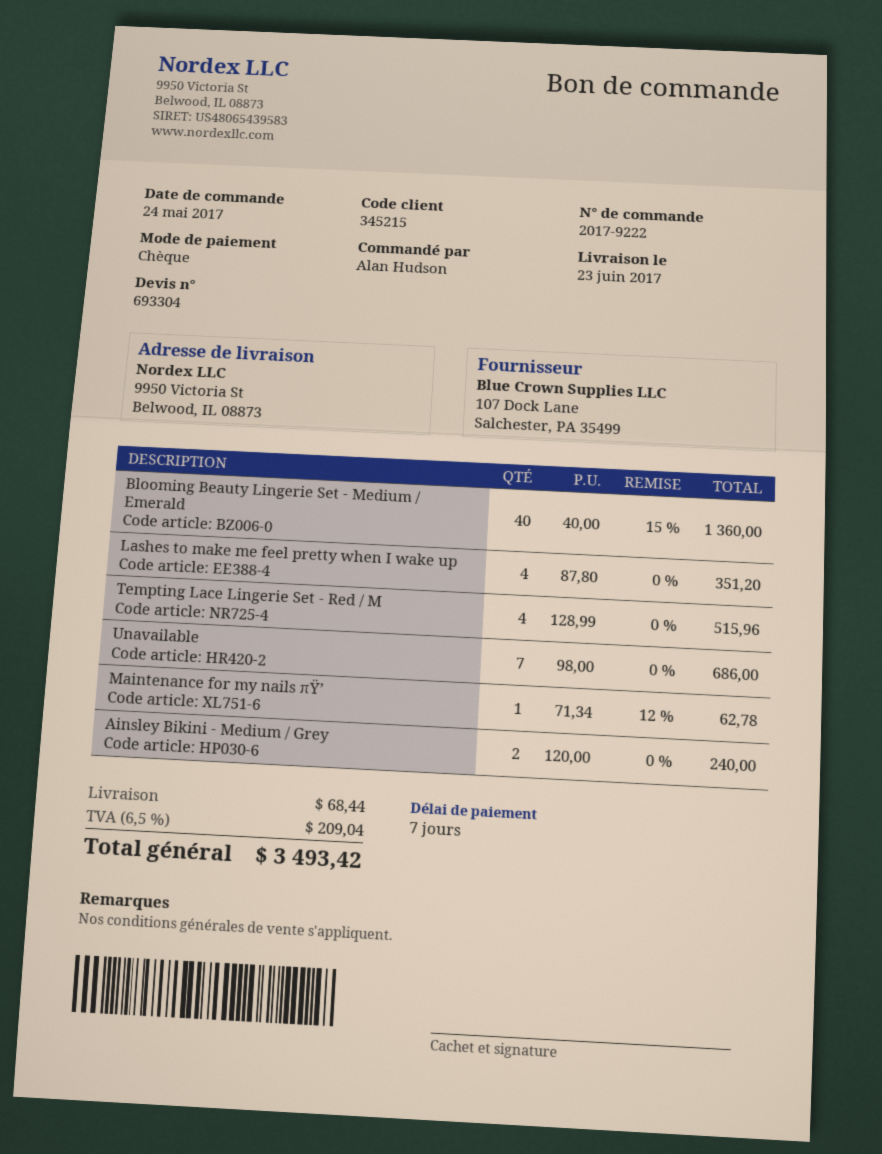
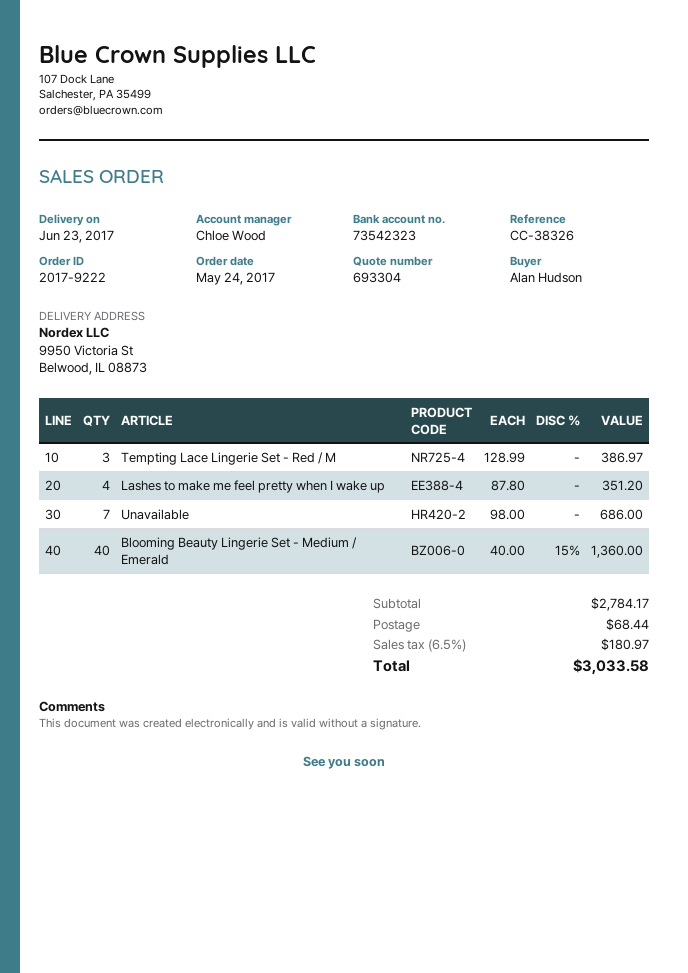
Tempting Lace Lingerie Set - Red / M: 4 x 128.99 = 515.96 -> 3 x 128.99 = 386.97
Maintenance for my nails πŸ’: 1 x 71.34 - 12% = 62.78 -> none
Ainsley Bikini - Medium / Grey: 2 x 120.00 = 240.00 -> none
tax: 6.5% = 209.04 -> 6.5% = 180.97
total: 3493.42 -> 3033.58

